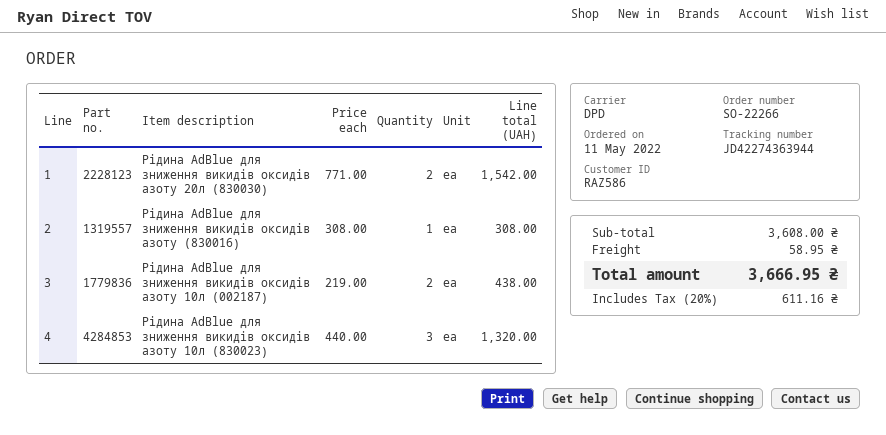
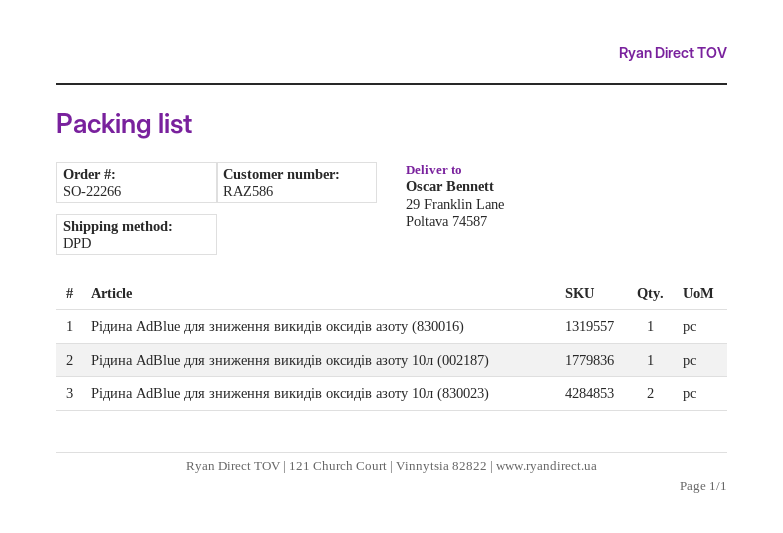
Рідина AdBlue для зниження викидів оксидів азоту 20л (830030): 2 -> none
Рідина AdBlue для зниження викидів оксидів азоту 10л (002187): 2 -> 1
Рідина AdBlue для зниження викидів оксидів азоту 10л (830023): 3 -> 2

